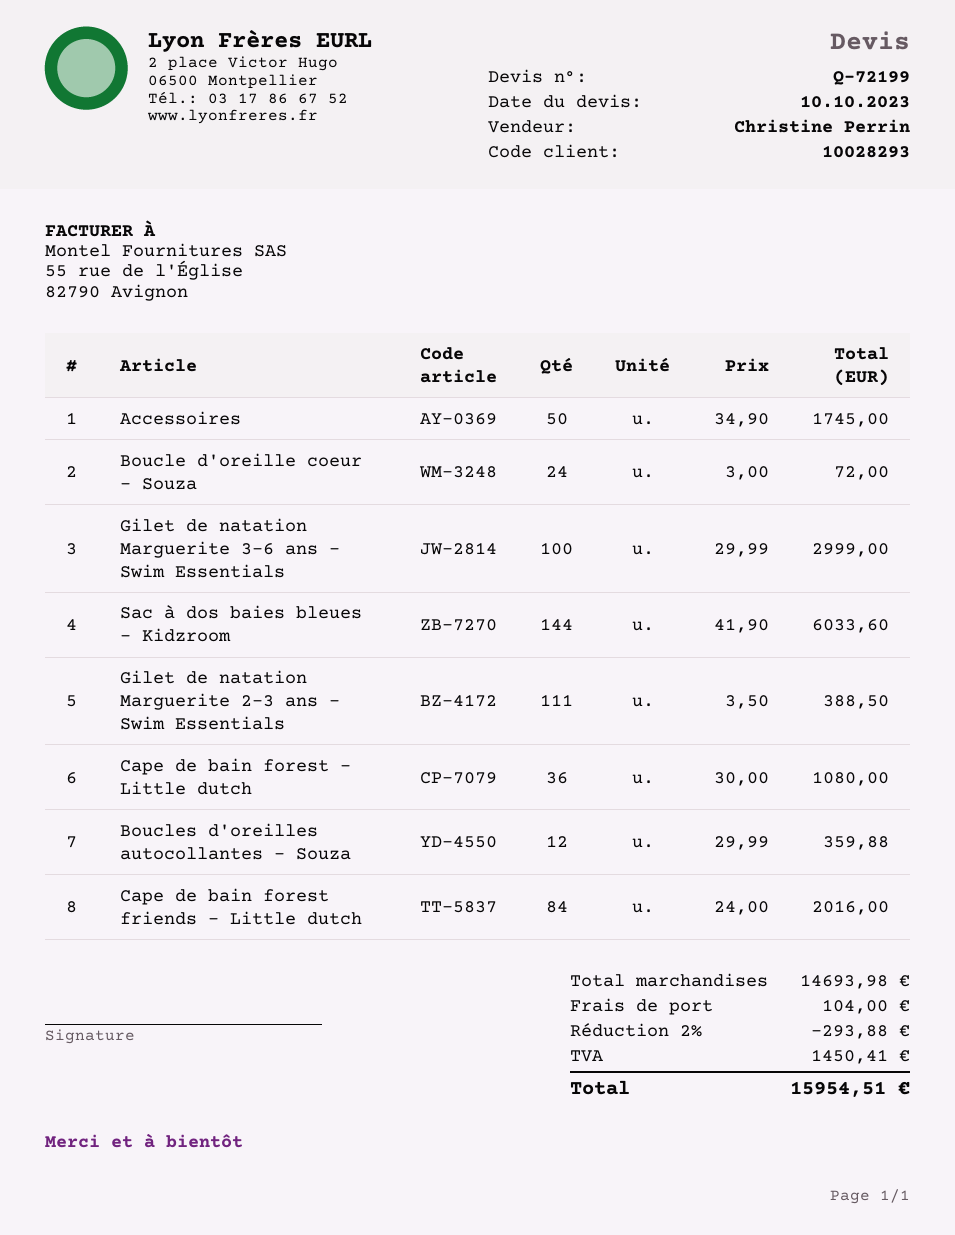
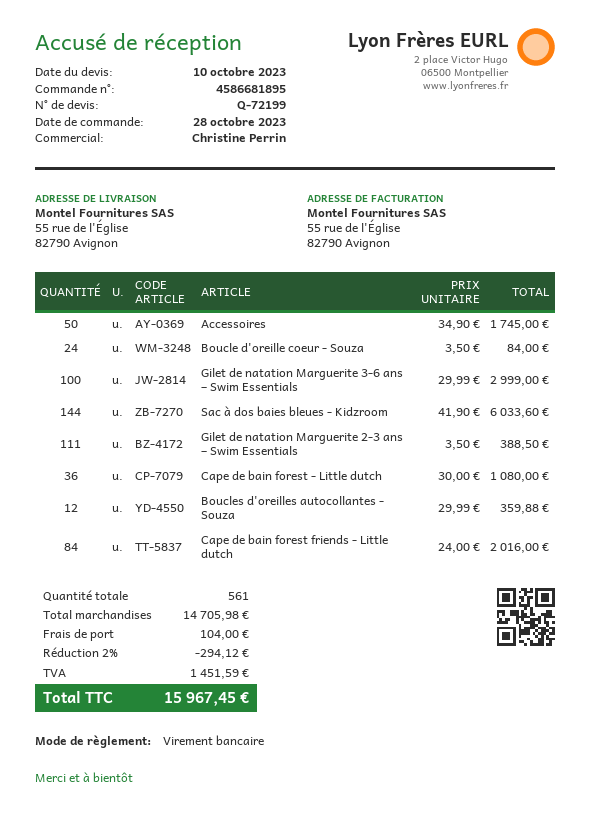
Boucle d'oreille coeur - Souza: 24 x 3.00 = 72.00 -> 24 x 3.50 = 84.00
subtotal: 14693.98 -> 14705.98
discount: 2% = 293.88 -> 2% = 294.12
tax: 1450.41 -> 1451.59
total: 15954.51 -> 15967.45

